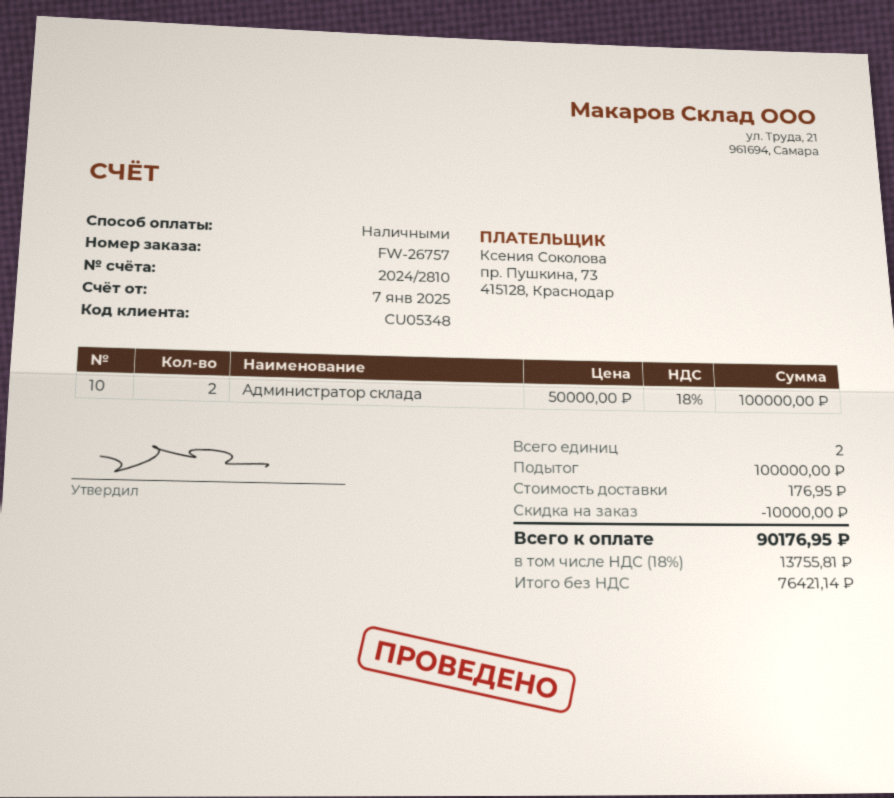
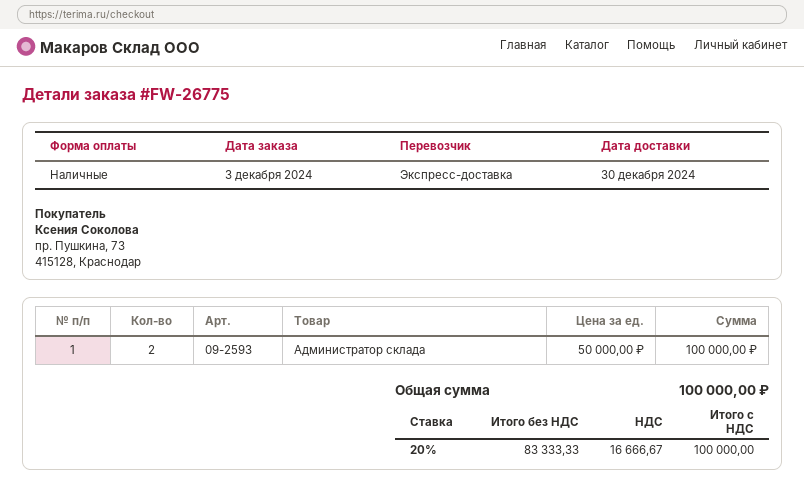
order number: FW-26757 -> FW-26775
discount: 10000.00 -> none
shipping: 176.95 -> none
net: 76421.14 -> 83333.33
tax: 18% = 13755.81 -> 20% = 16666.67
total: 90176.95 -> 100000.00

